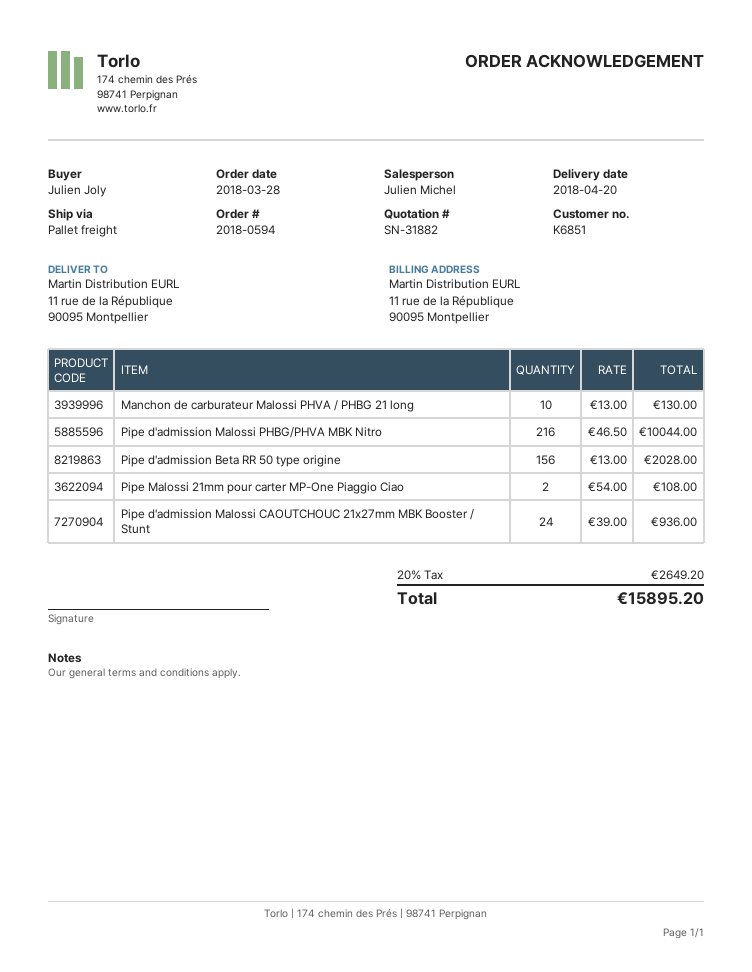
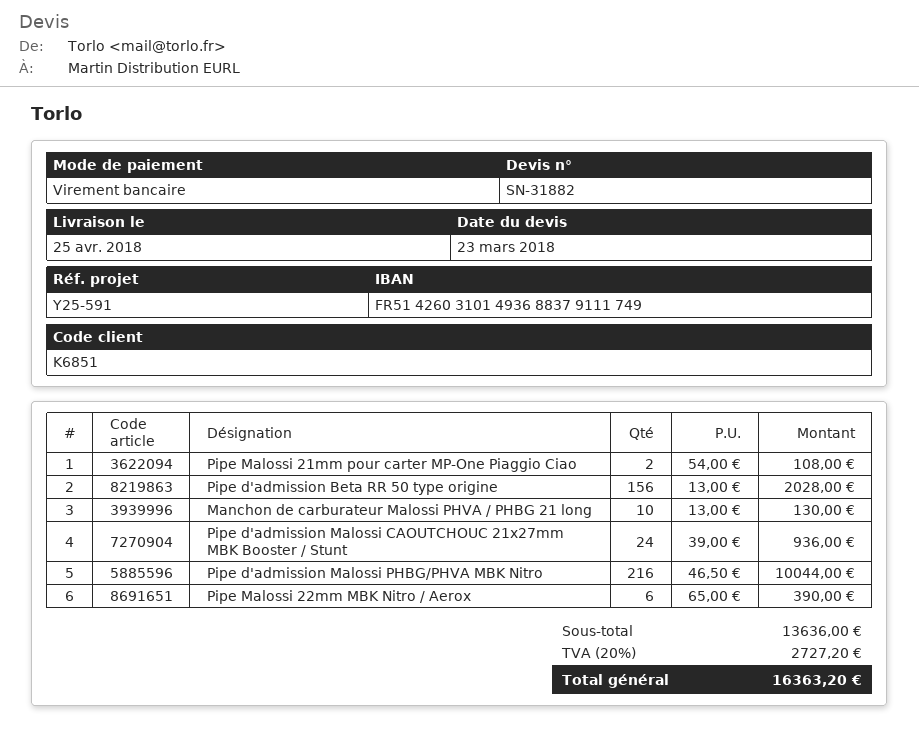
delivery date: 2018-04-20 -> 2018-04-25
Pipe Malossi 22mm MBK Nitro / Aerox: none -> 6 x 65.00 = 390.00
tax: 20% = 2649.20 -> 20% = 2727.20
total: 15895.20 -> 16363.20

